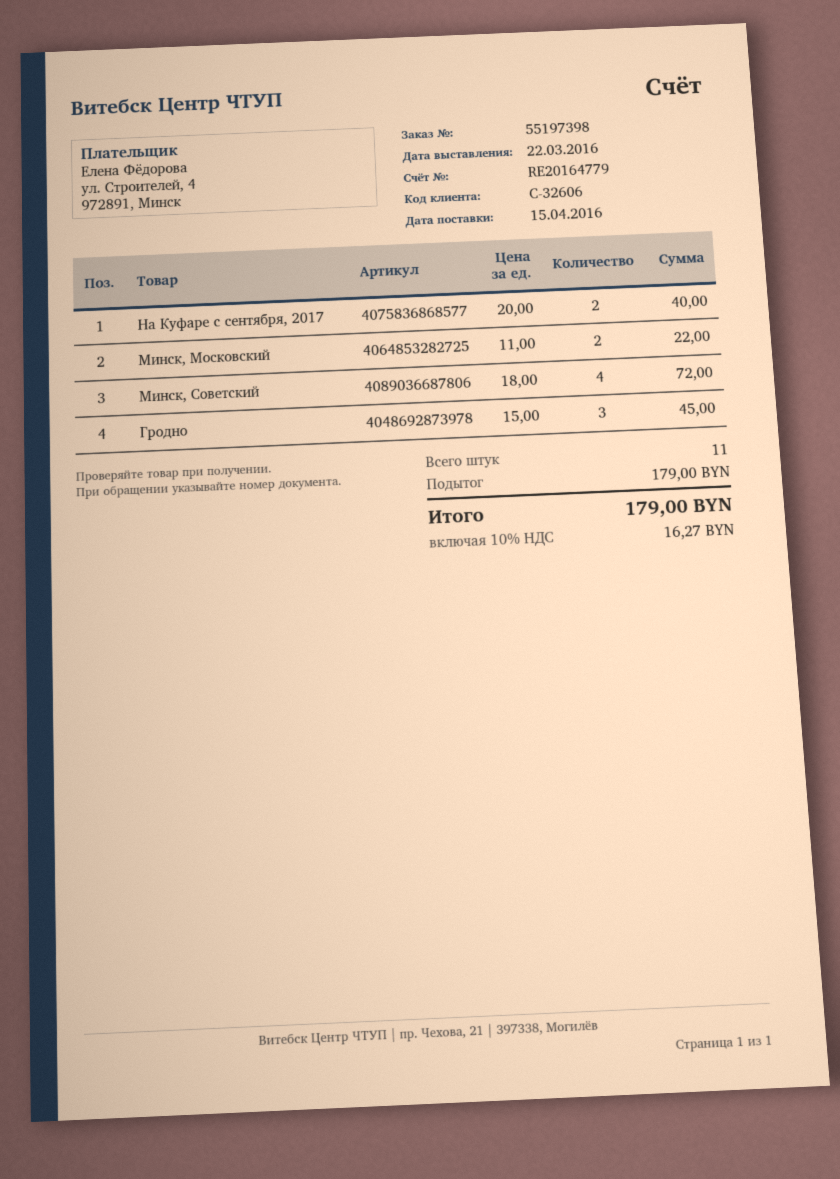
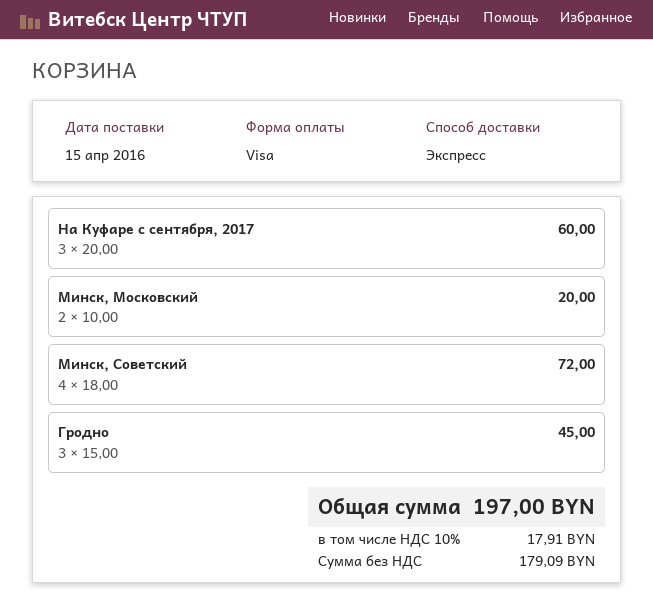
На Куфаре с сентября, 2017: 2 x 20.00 = 40.00 -> 3 x 20.00 = 60.00
Минск, Московский: 2 x 11.00 = 22.00 -> 2 x 10.00 = 20.00
tax: 10% = 16.27 -> 10% = 17.91
total: 179.00 -> 197.00

